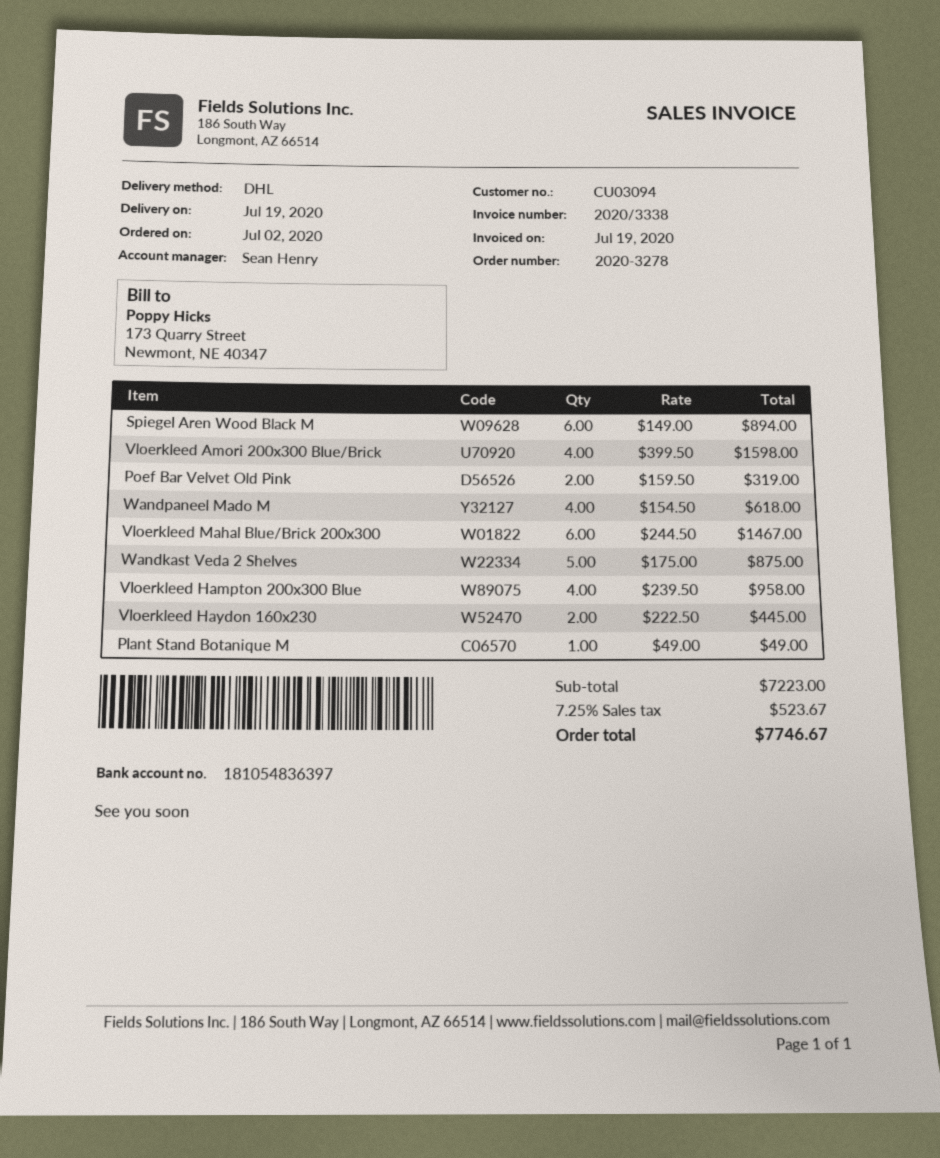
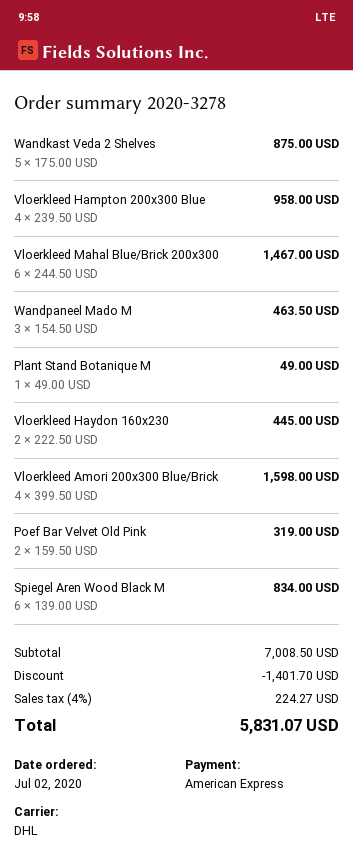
Spiegel Aren Wood Black M: 6 x 149.00 = 894.00 -> 6 x 139.00 = 834.00
Wandpaneel Mado M: 4 x 154.50 = 618.00 -> 3 x 154.50 = 463.50
subtotal: 7223.00 -> 7008.50
discount: none -> 1401.70
tax: 7.25% = 523.67 -> 4% = 224.27
total: 7746.67 -> 5831.07

